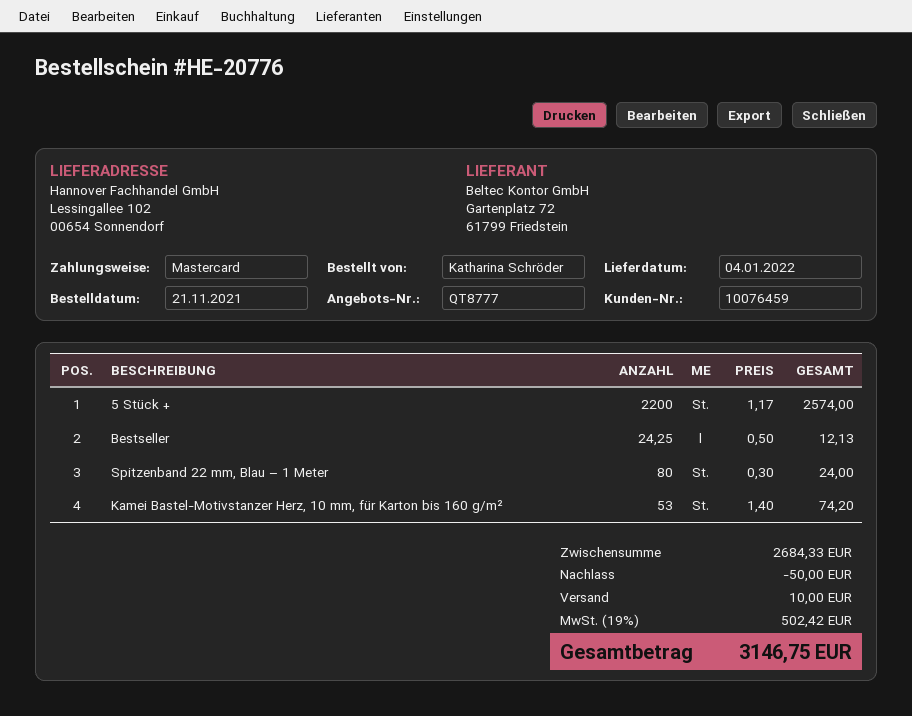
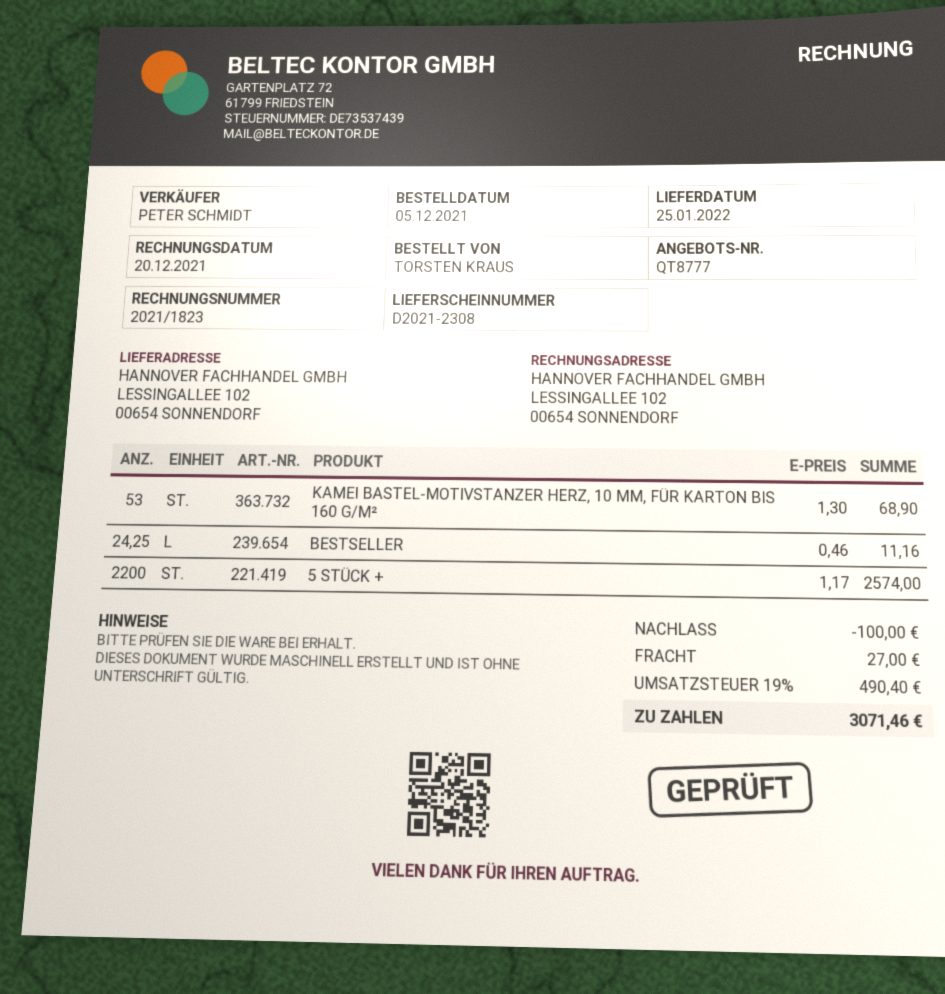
order date: 2021-11-21 -> 2021-12-05
delivery date: 2022-01-04 -> 2022-01-25
ordered by: Katharina Schröder -> TORSTEN KRAUS
Bestseller: 24.25 x 0.50 = 12.13 -> 24.25 x 0.46 = 11.16
Spitzenband 22 mm, Blau – 1 Meter: 80 x 0.30 = 24.00 -> none
Kamei Bastel-Motivstanzer Herz, 10 mm, für Karton bis 160 g/m²: 53 x 1.40 = 74.20 -> 53 x 1.30 = 68.90
discount: 50.00 -> 100.00
shipping: 10.00 -> 27.00
tax: 19% = 502.42 -> 19% = 490.40
total: 3146.75 -> 3071.46

